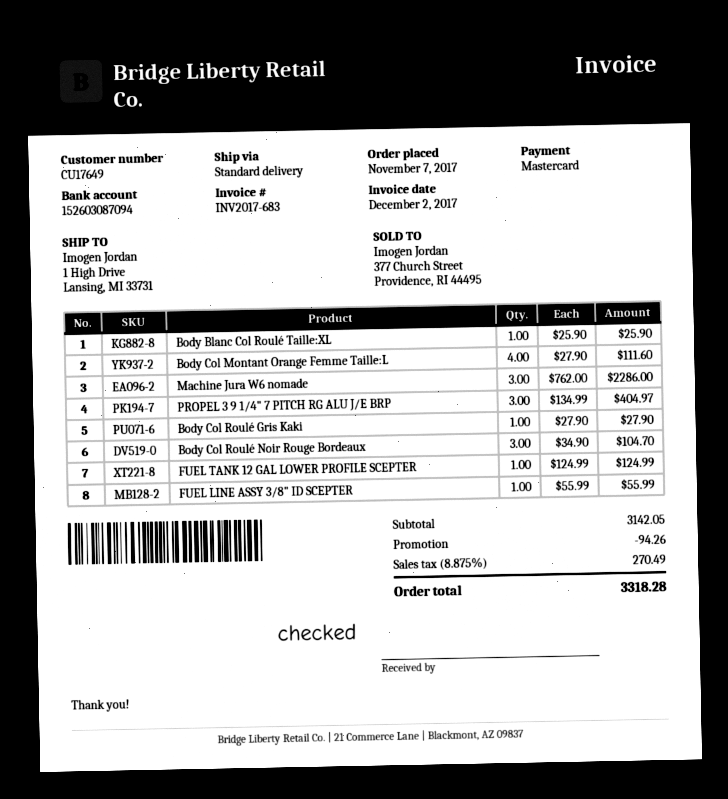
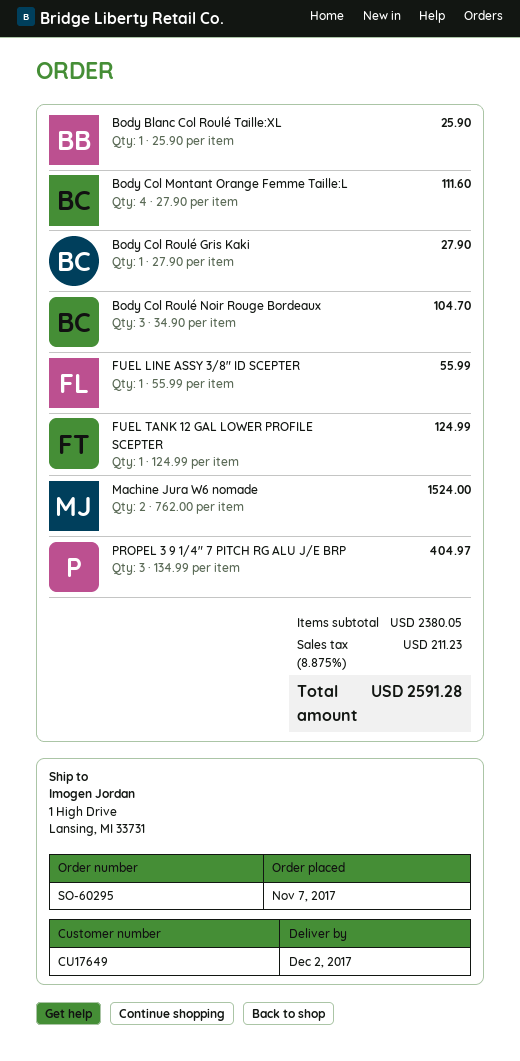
Machine Jura W6 nomade: 3 x 762.00 = 2286.00 -> 2 x 762.00 = 1524.00
subtotal: 3142.05 -> 2380.05
discount: 94.26 -> none
tax: 8.875% = 270.49 -> 8.875% = 211.23
total: 3318.28 -> 2591.28

